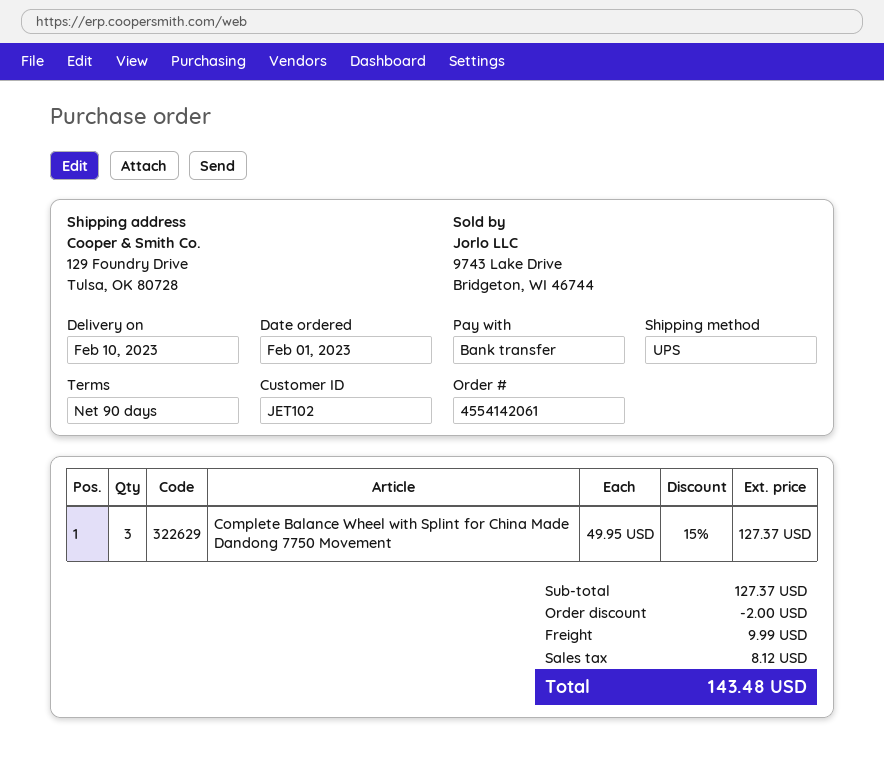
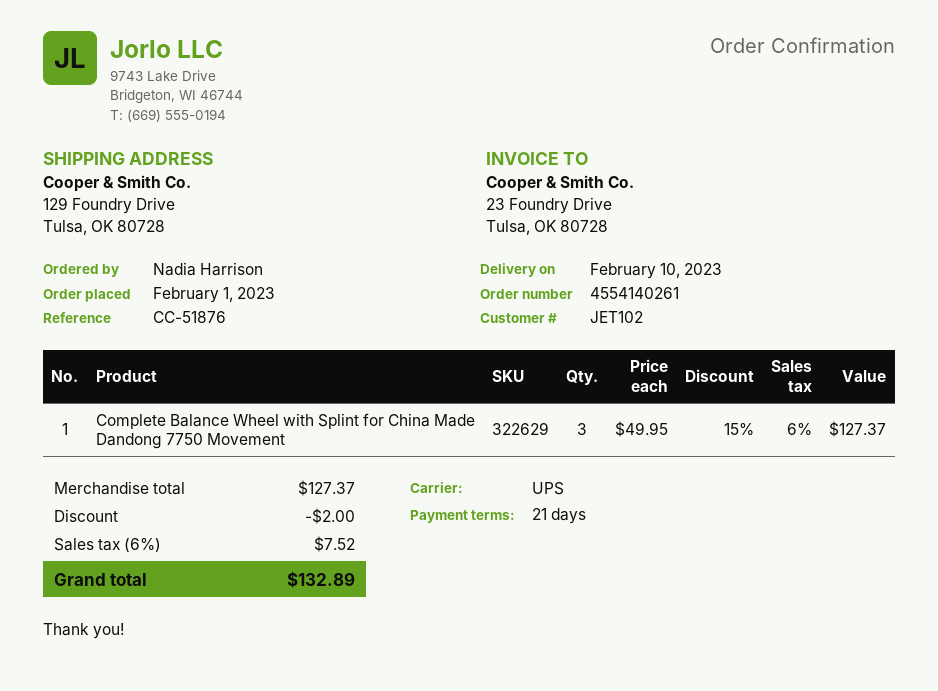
order number: 4554142061 -> 4554140261
payment terms: 90 days -> 21 days
shipping: 9.99 -> none
tax: 8.12 -> 7.52
total: 143.48 -> 132.89

